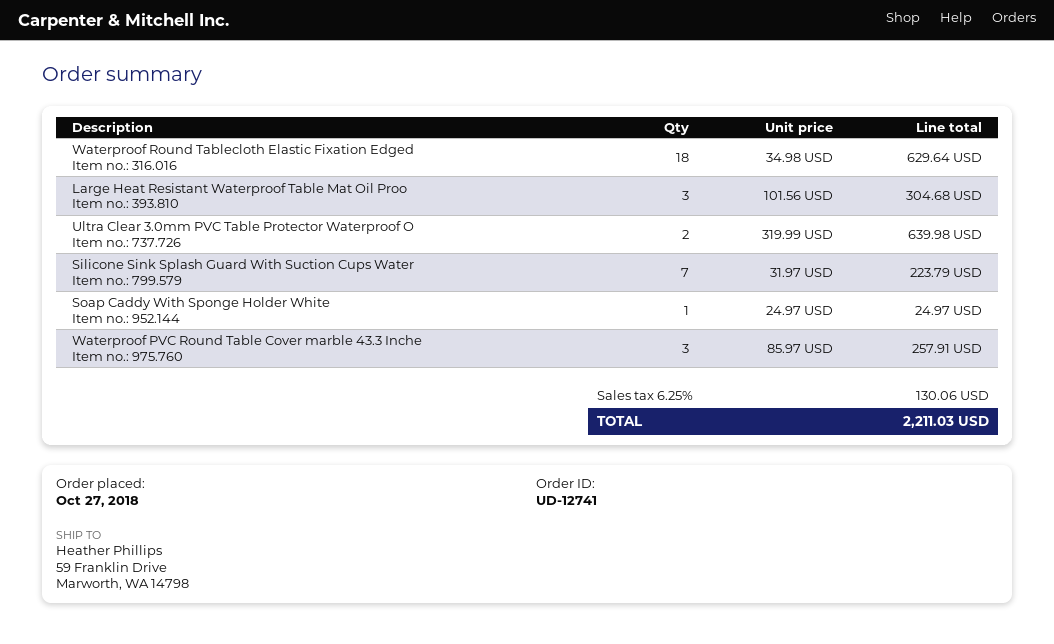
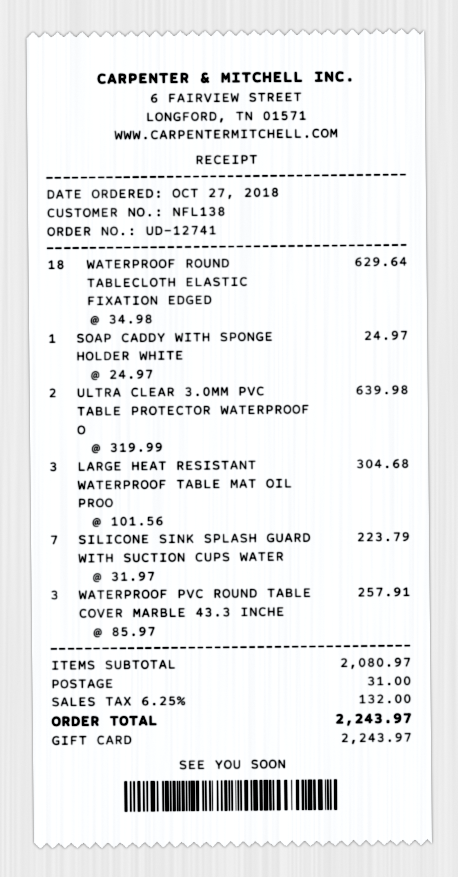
shipping: none -> 31.00
tax: 6.25% = 130.06 -> 6.25% = 132.00
total: 2211.03 -> 2243.97

